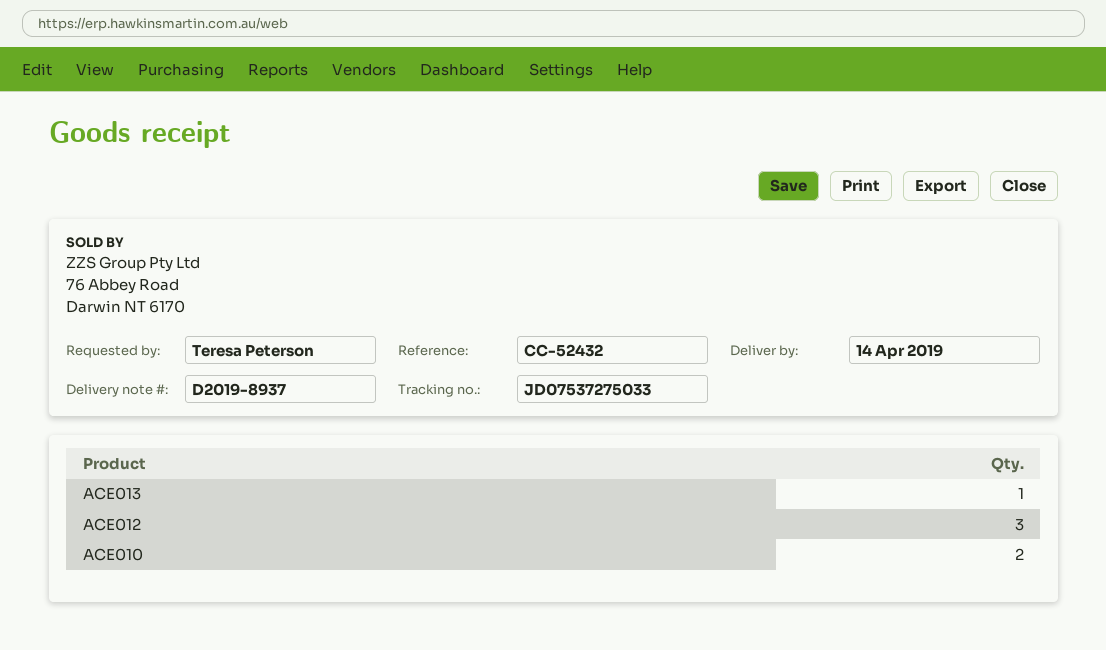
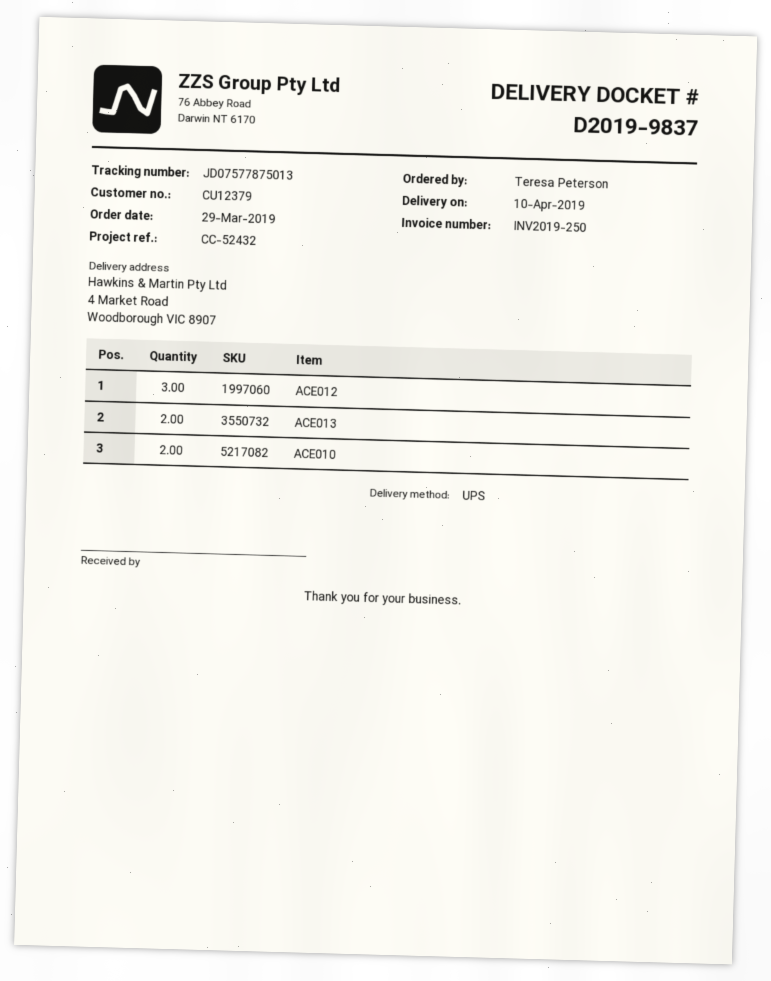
delivery note number: D2019-8937 -> D2019-9837
delivery date: 2019-04-14 -> 2019-04-10
tracking number: JD07537275033 -> JD07577875013
ACE013: 1 -> 2

